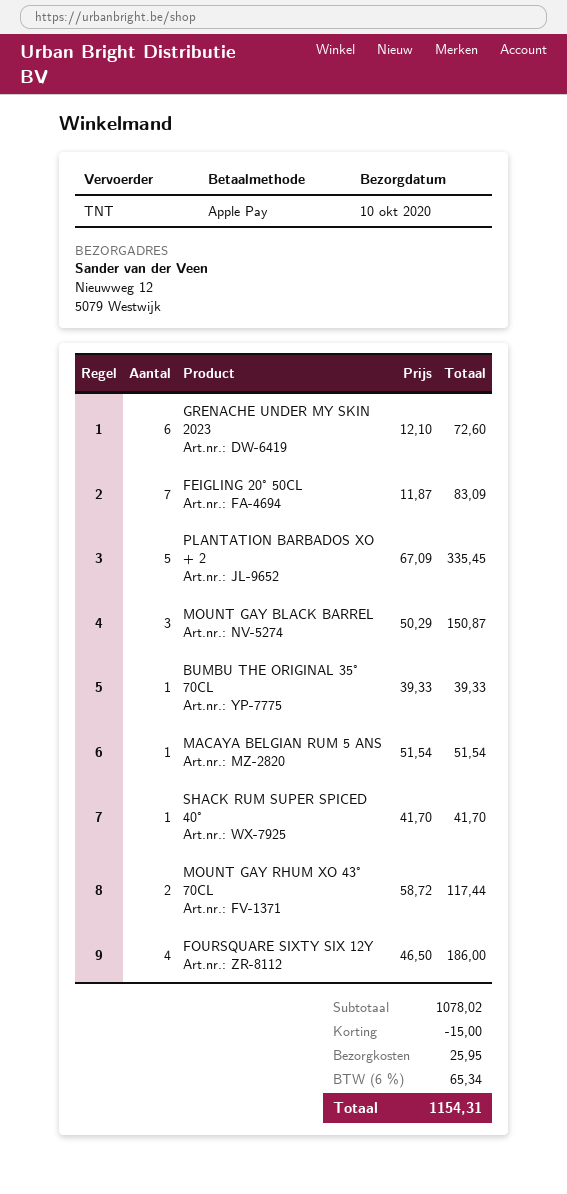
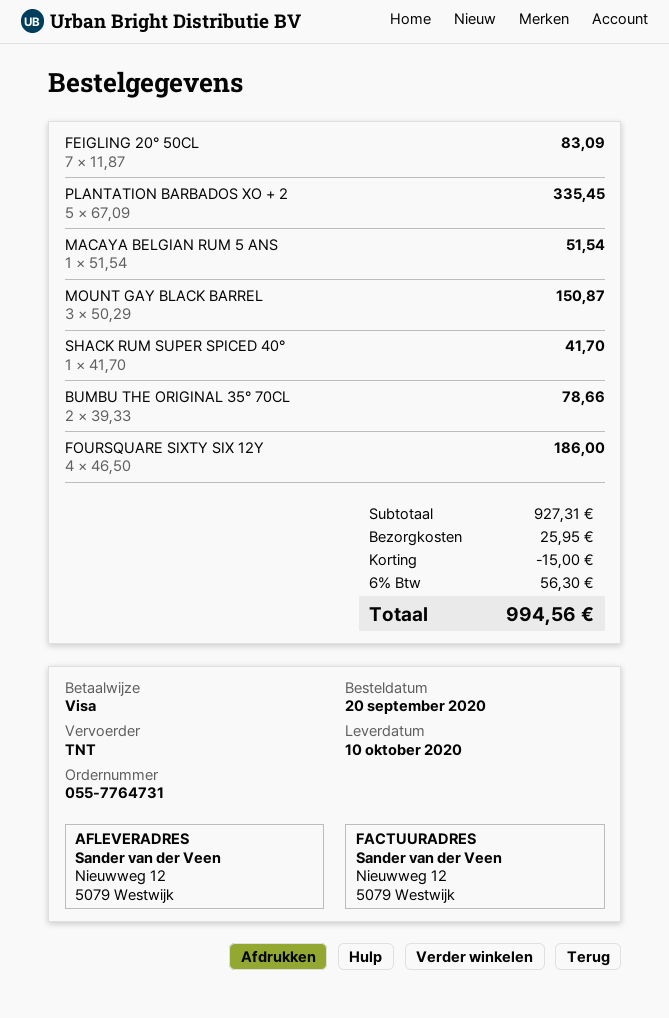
payment method: Apple Pay -> Visa
GRENACHE UNDER MY SKIN 2023: 6 x 12.10 = 72.60 -> none
BUMBU THE ORIGINAL 35° 70CL: 1 x 39.33 = 39.33 -> 2 x 39.33 = 78.66
MOUNT GAY RHUM XO 43° 70CL: 2 x 58.72 = 117.44 -> none
subtotal: 1078.02 -> 927.31
tax: 6% = 65.34 -> 6% = 56.30
total: 1154.31 -> 994.56

